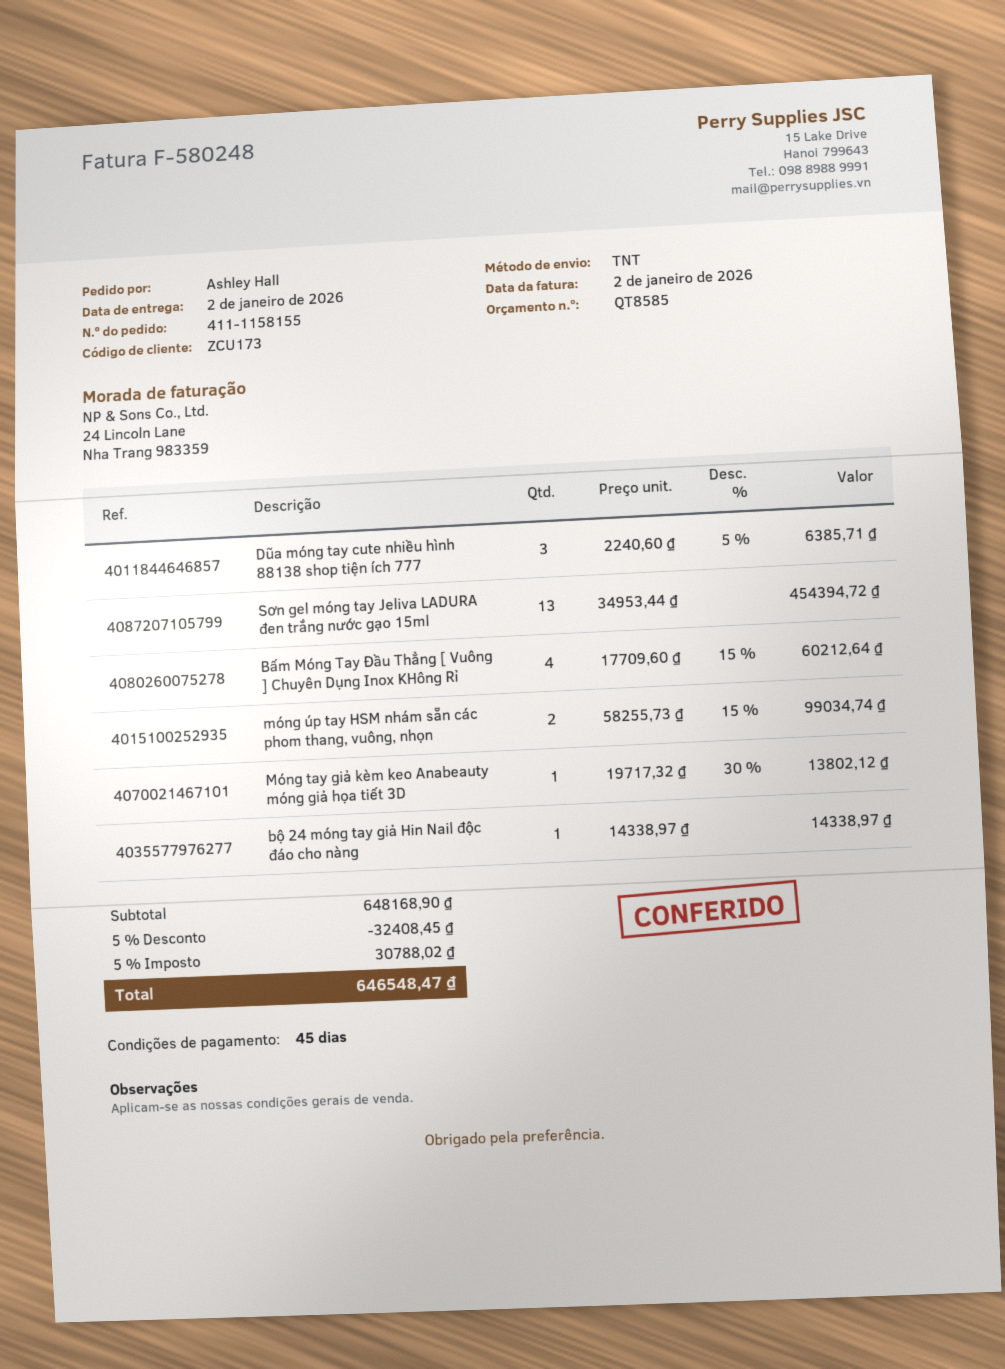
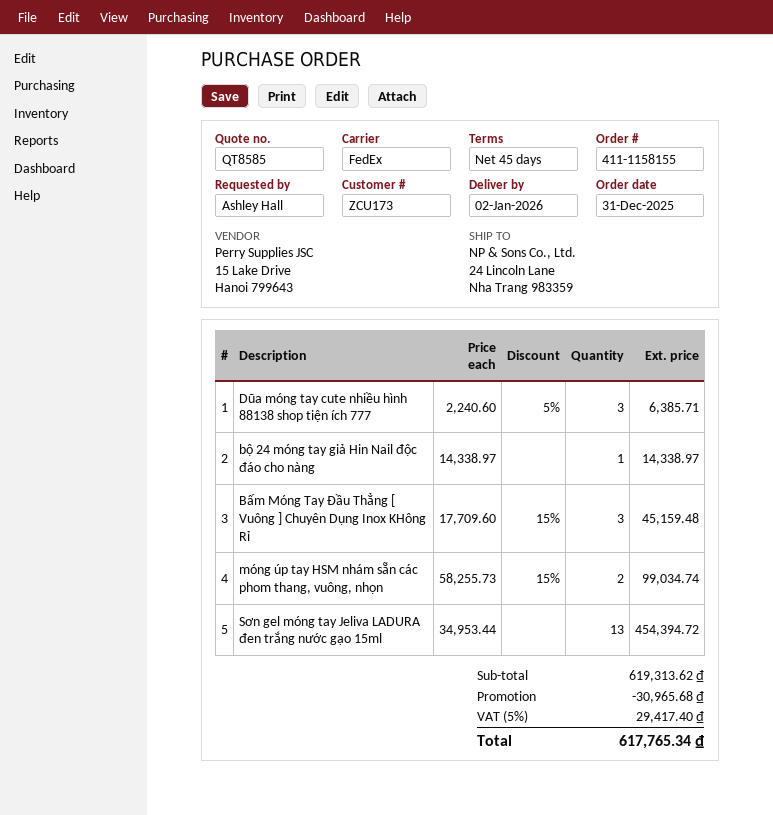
shipping method: TNT -> FedEx
Bấm Móng Tay Đầu Thẳng [ Vuông ] Chuyên Dụng Inox KHông Rỉ: 4 x 17709.60 - 15% = 60212.64 -> 3 x 17709.60 - 15% = 45159.48
Móng tay giả kèm keo Anabeauty móng giả họa tiết 3D: 1 x 19717.32 - 30% = 13802.12 -> none
subtotal: 648168.90 -> 619313.62
discount: 32408.45 -> 30965.68
tax: 5% = 30788.02 -> 5% = 29417.40
total: 646548.47 -> 617765.34

